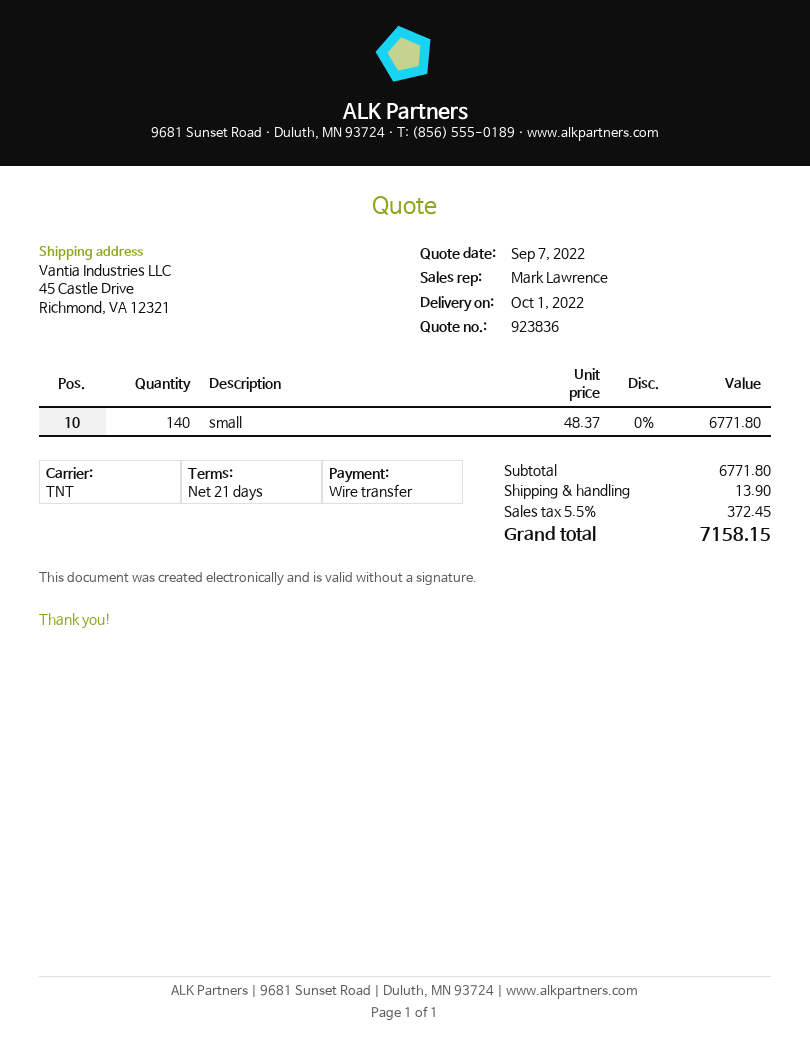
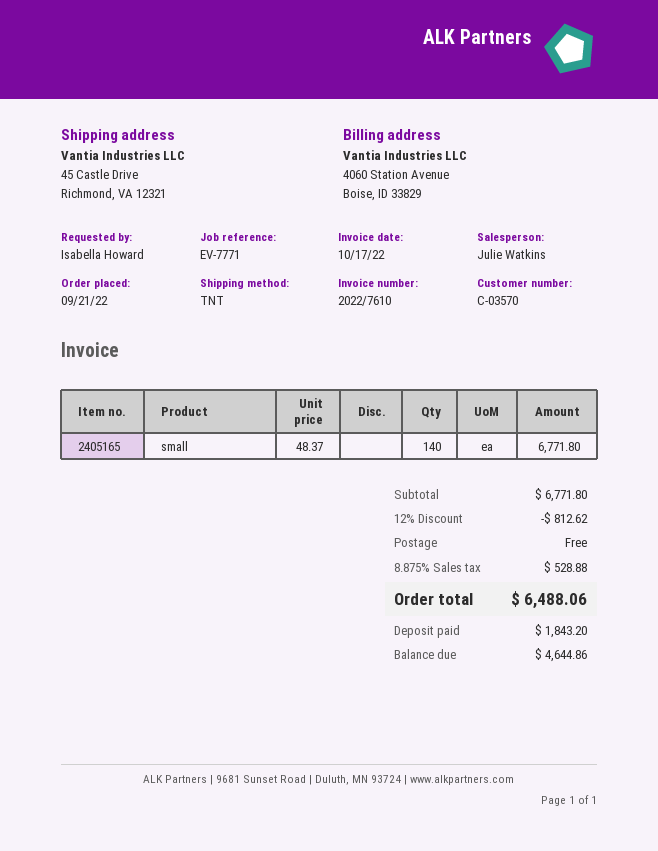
sales rep: Mark Lawrence -> Julie Watkins
discount: none -> 12% = 812.62
shipping: 13.90 -> 0.00
tax: 5.5% = 372.45 -> 8.875% = 528.88
total: 7158.15 -> 6488.06

